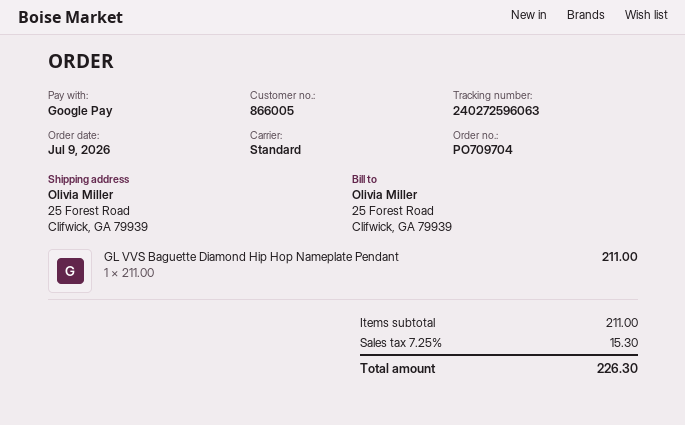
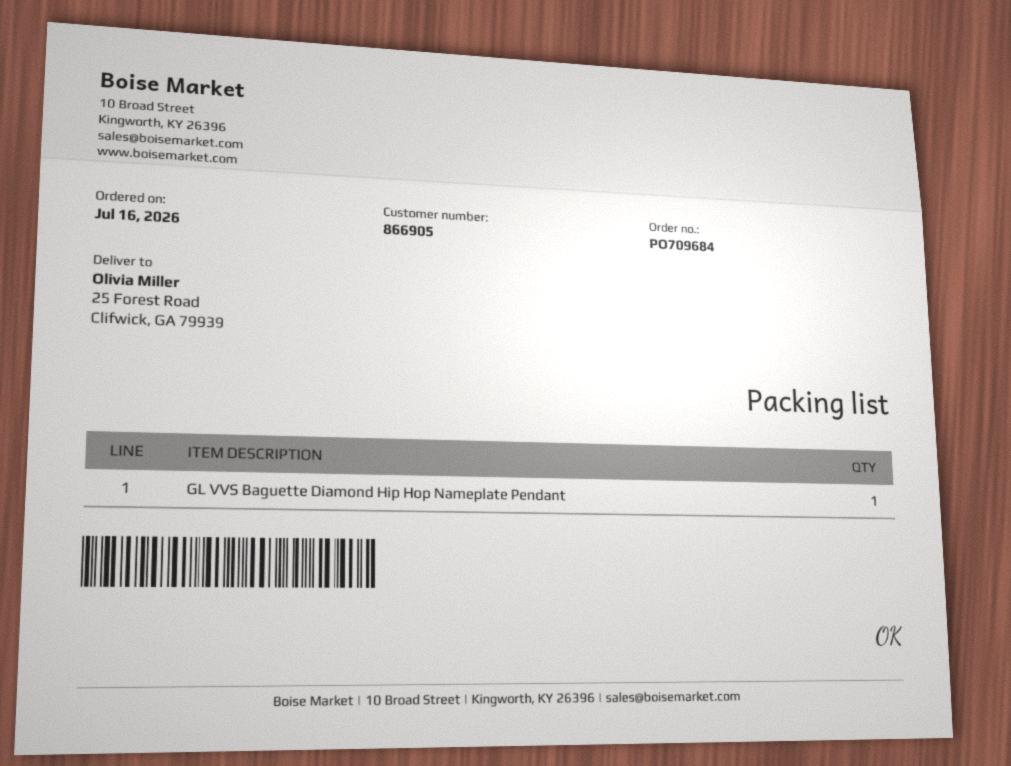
order number: PO709704 -> PO709684
order date: 2026-07-09 -> 2026-07-16
customer number: 866005 -> 866905

